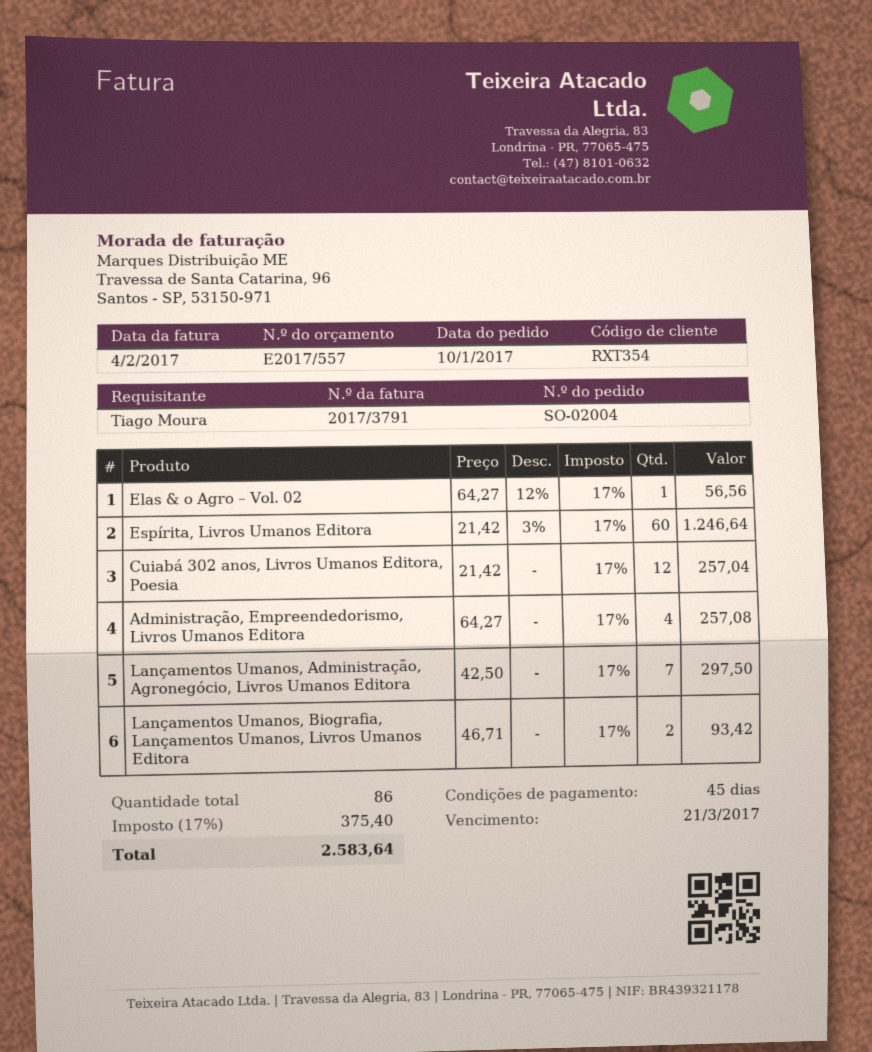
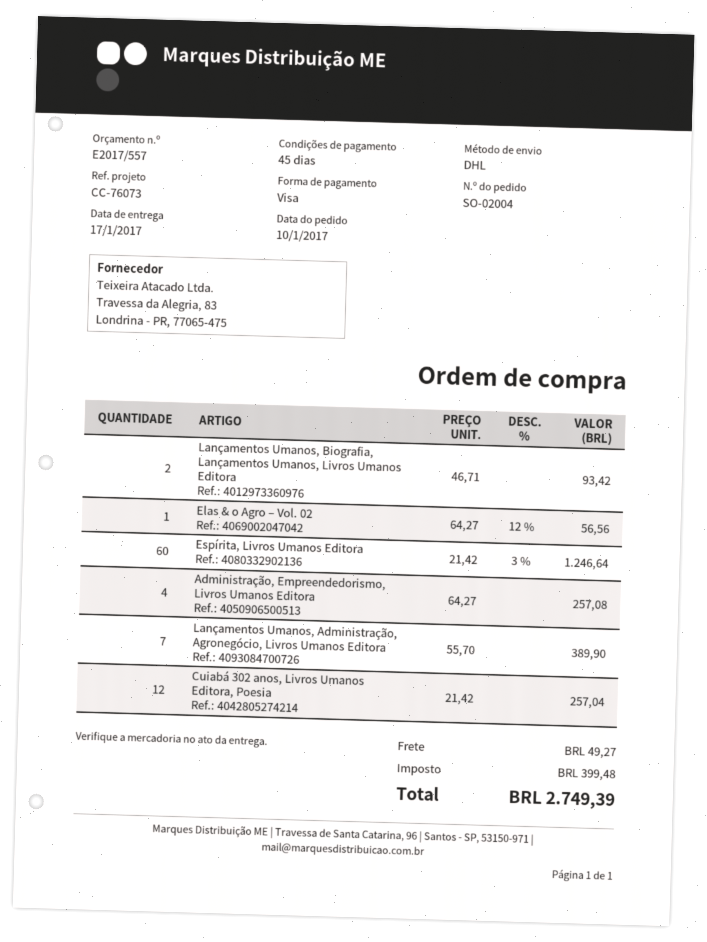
Lançamentos Umanos, Administração, Agronegócio, Livros Umanos Editora: 7 x 42.50 = 297.50 -> 7 x 55.70 = 389.90
shipping: none -> 49.27
tax: 375.40 -> 399.48
total: 2583.64 -> 2749.39

